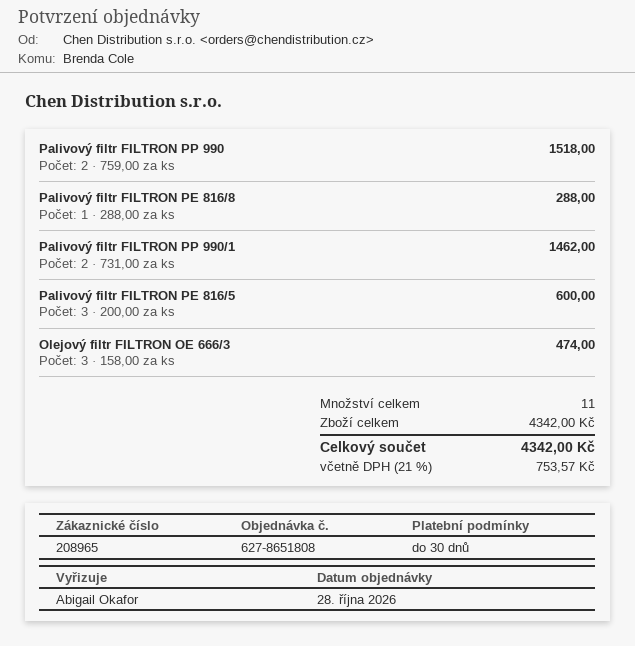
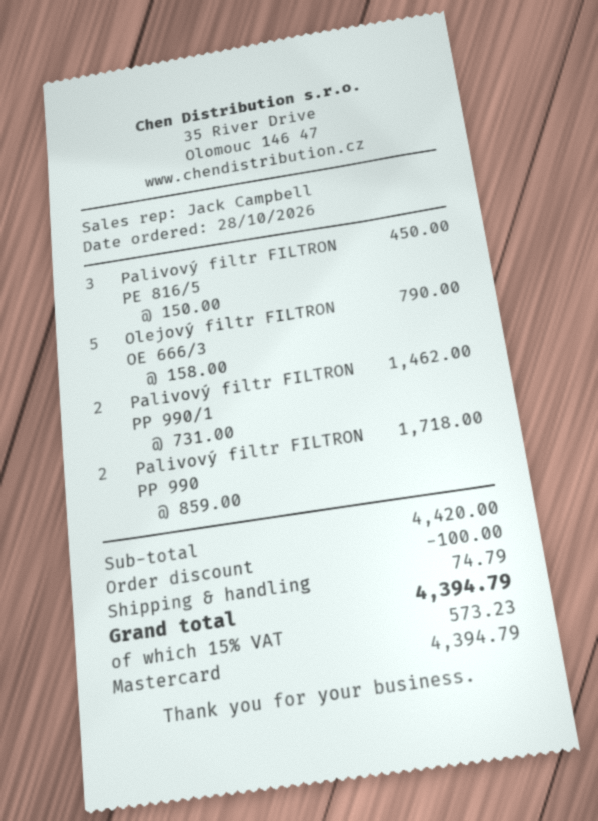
sales rep: Abigail Okafor -> Jack Campbell
Palivový filtr FILTRON PP 990: 2 x 759.00 = 1518.00 -> 2 x 859.00 = 1718.00
Palivový filtr FILTRON PE 816/8: 1 x 288.00 = 288.00 -> none
Palivový filtr FILTRON PE 816/5: 3 x 200.00 = 600.00 -> 3 x 150.00 = 450.00
Olejový filtr FILTRON OE 666/3: 3 x 158.00 = 474.00 -> 5 x 158.00 = 790.00
subtotal: 4342.00 -> 4420.00
discount: none -> 100.00
shipping: none -> 74.79
tax: 21% = 753.57 -> 15% = 573.23
total: 4342.00 -> 4394.79

